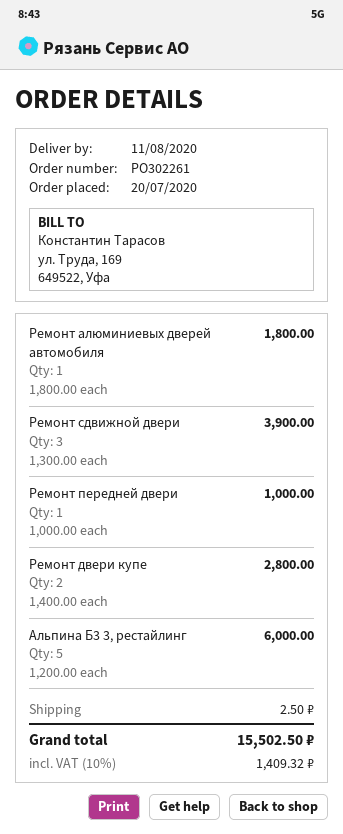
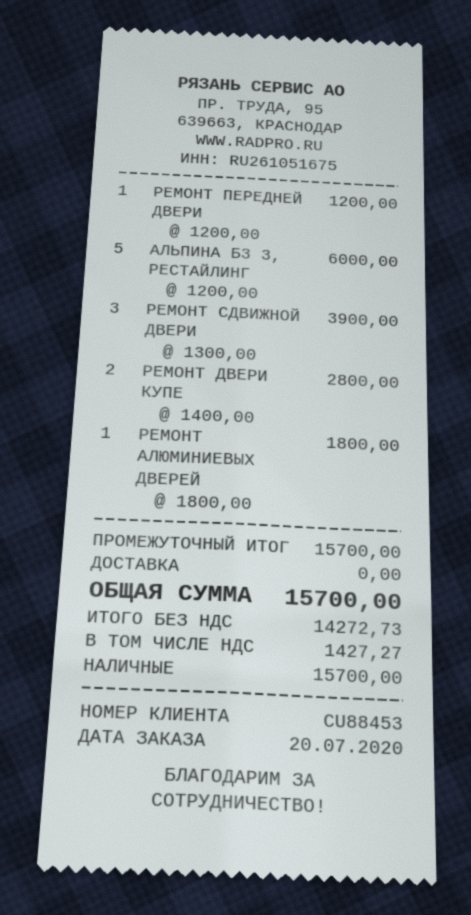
Ремонт передней двери: 1 x 1000.00 = 1000.00 -> 1 x 1200.00 = 1200.00
shipping: 2.50 -> 0.00
tax: 1409.32 -> 1427.27
total: 15502.50 -> 15700.00

